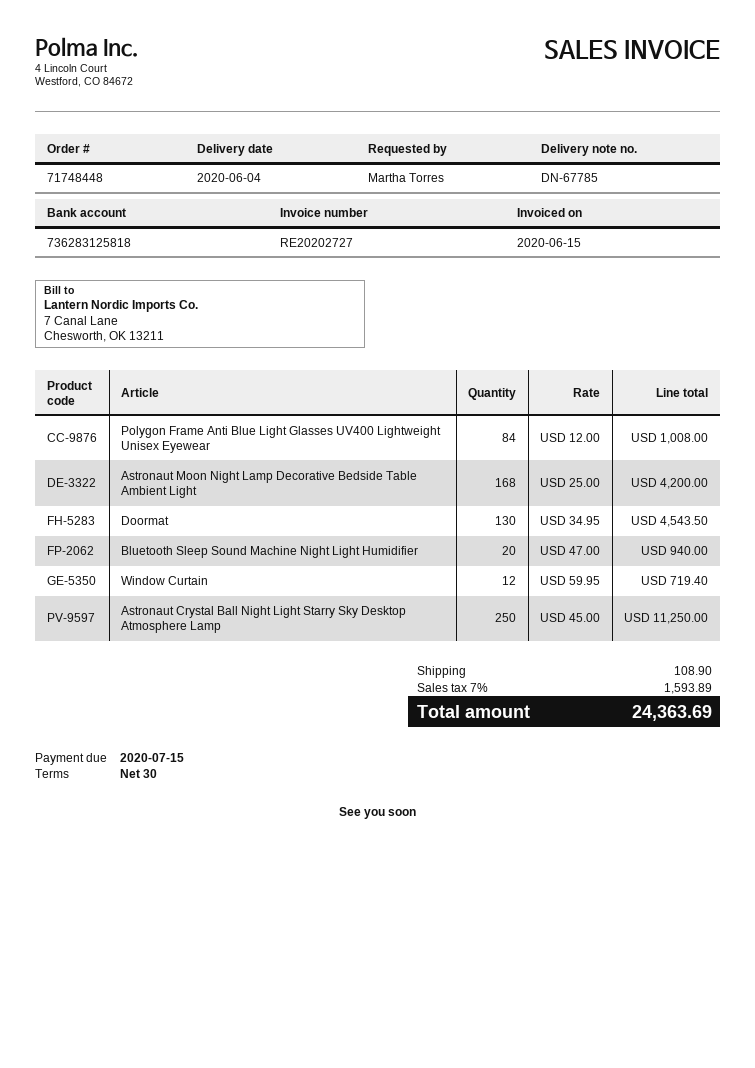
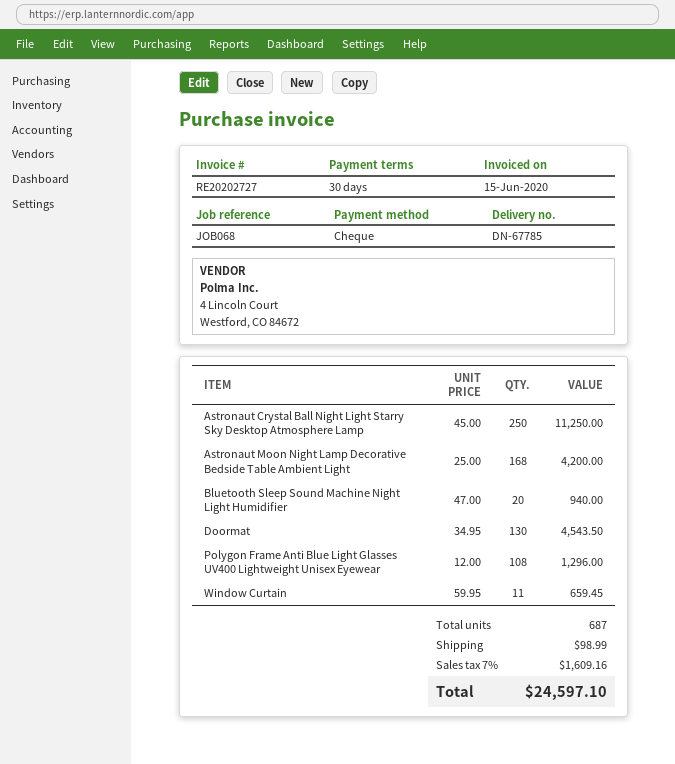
Polygon Frame Anti Blue Light Glasses UV400 Lightweight Unisex Eyewear: 84 x 12.00 = 1008.00 -> 108 x 12.00 = 1296.00
Window Curtain: 12 x 59.95 = 719.40 -> 11 x 59.95 = 659.45
shipping: 108.90 -> 98.99
tax: 7% = 1593.89 -> 7% = 1609.16
total: 24363.69 -> 24597.10

